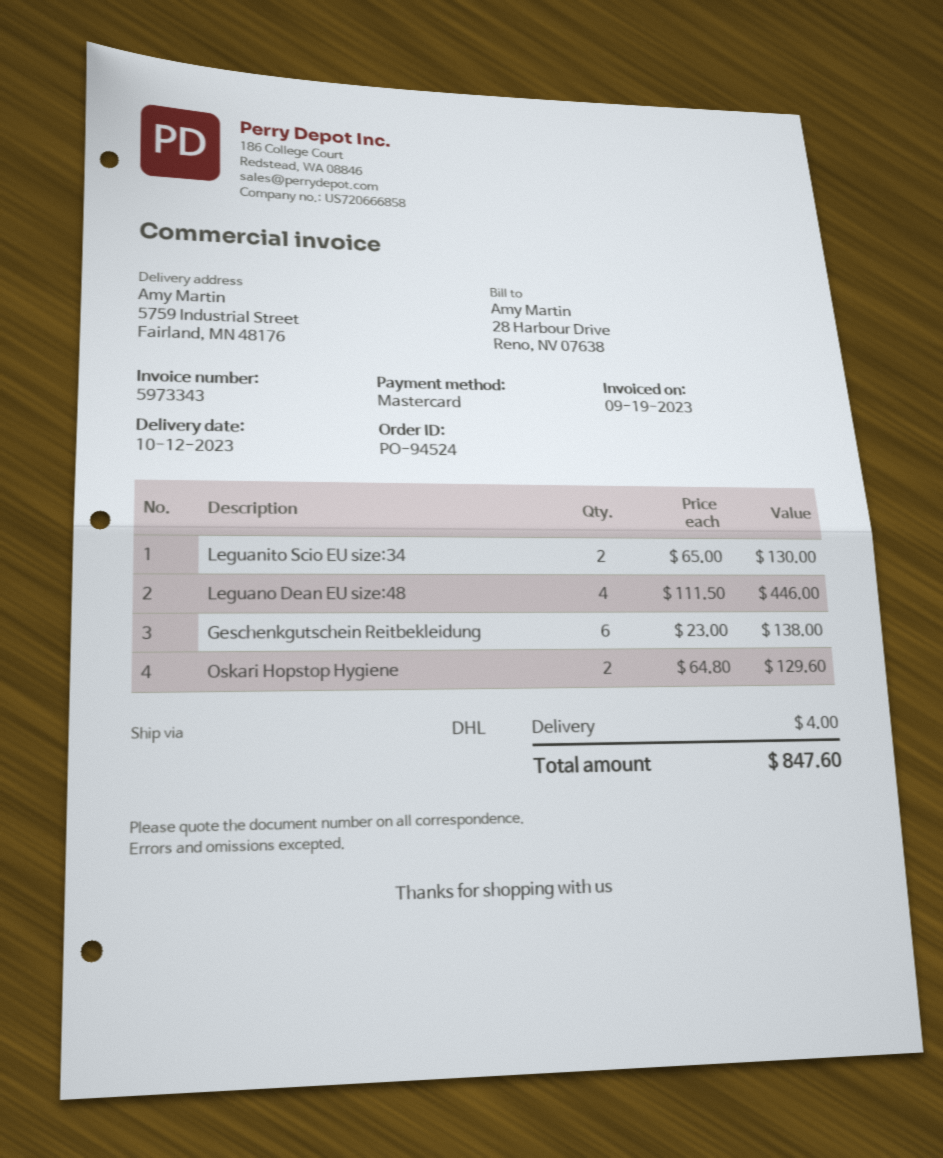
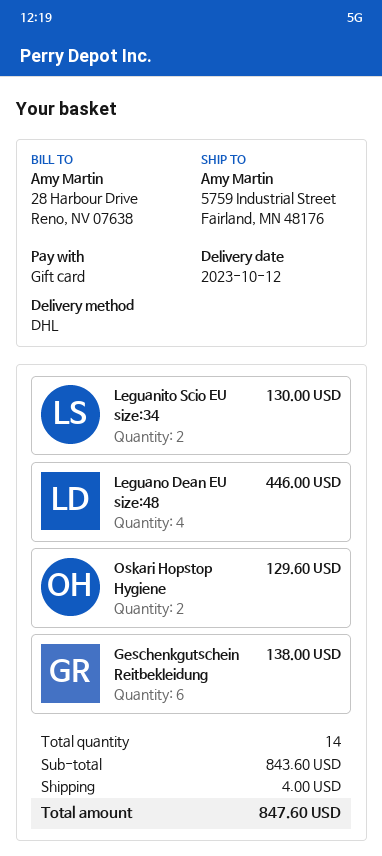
payment method: Mastercard -> gift card

